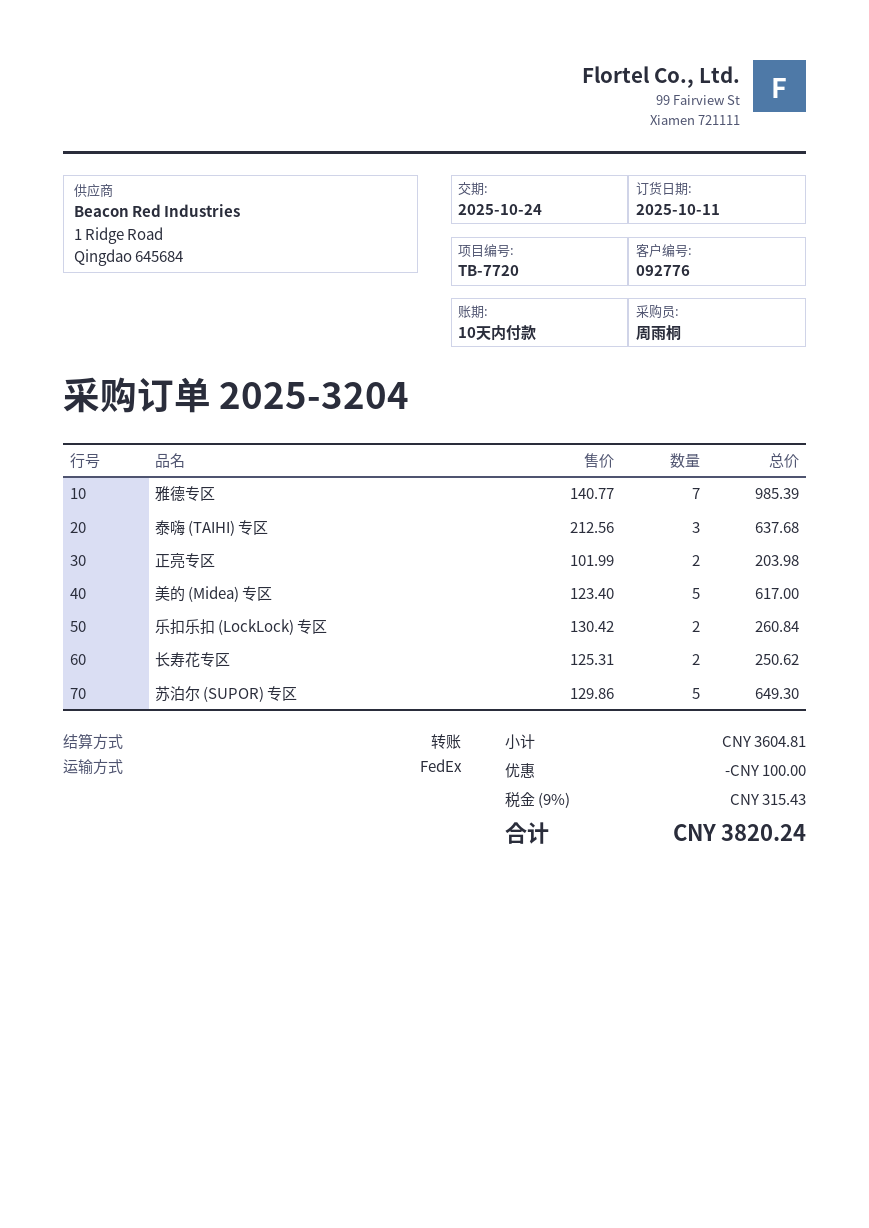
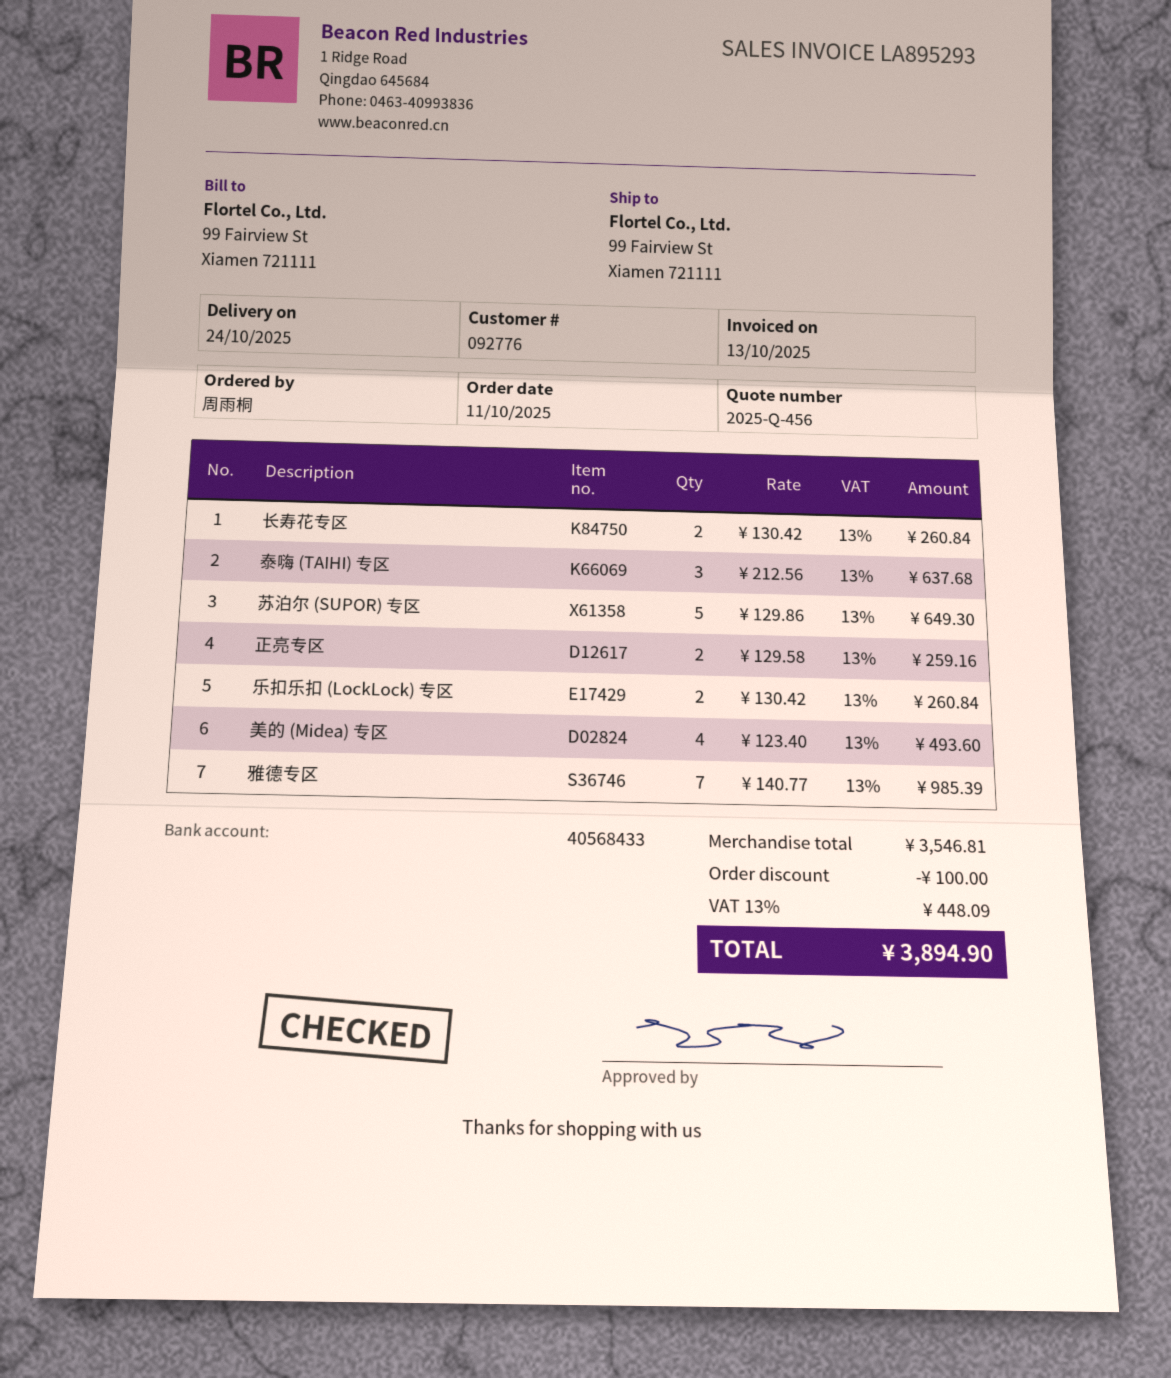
正亮专区: 2 x 101.99 = 203.98 -> 2 x 129.58 = 259.16
美的 (Midea) 专区: 5 x 123.40 = 617.00 -> 4 x 123.40 = 493.60
长寿花专区: 2 x 125.31 = 250.62 -> 2 x 130.42 = 260.84
subtotal: 3604.81 -> 3546.81
tax: 9% = 315.43 -> 13% = 448.09
total: 3820.24 -> 3894.90

